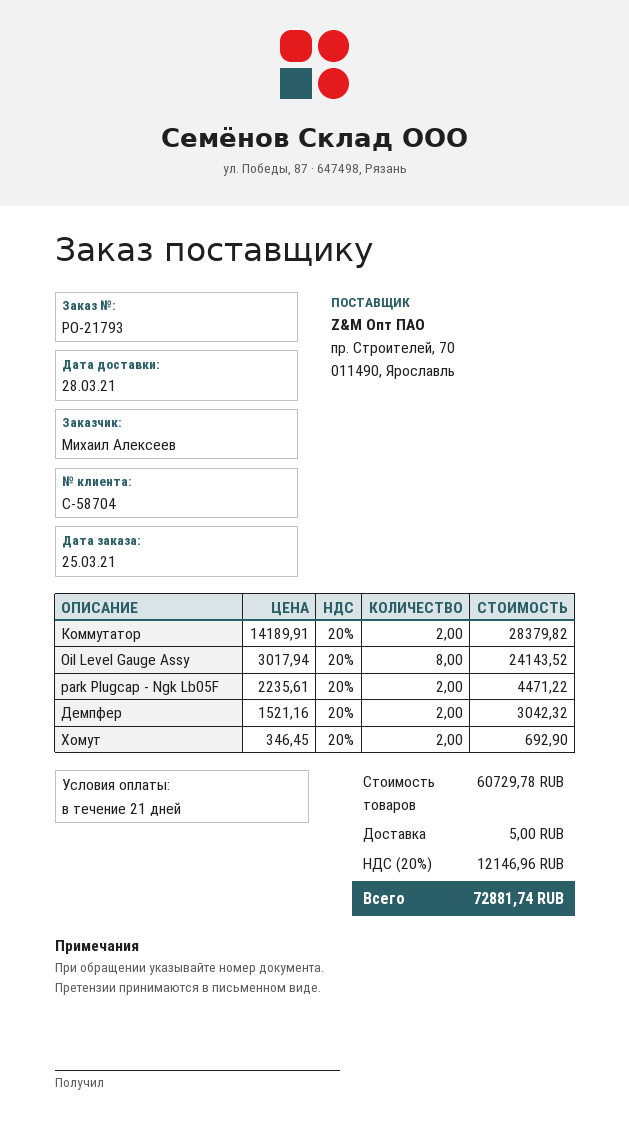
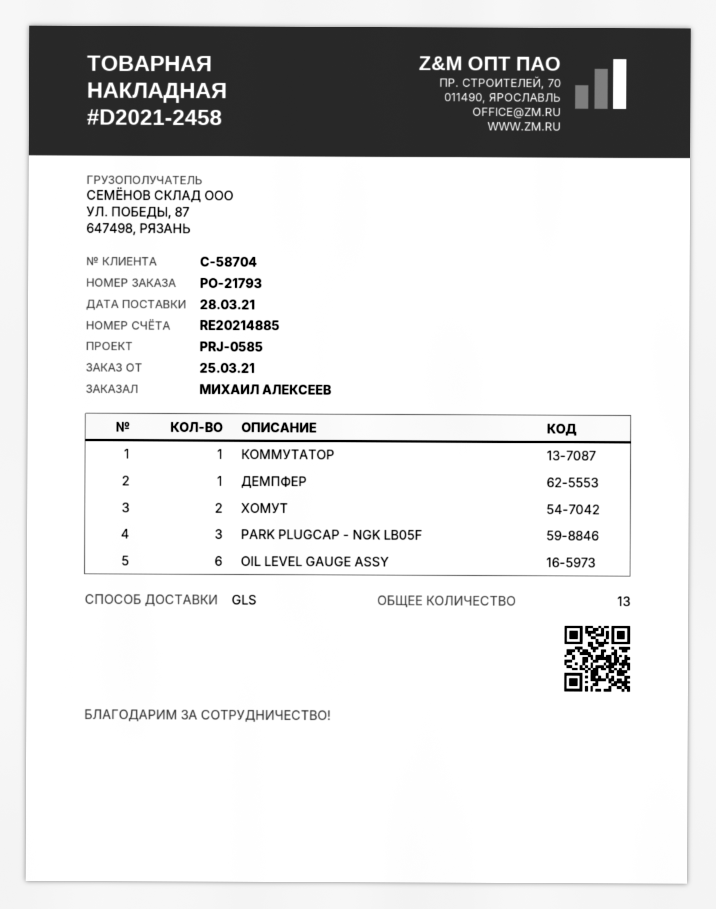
Коммутатор: 2 -> 1
Oil Level Gauge Assy: 8 -> 6
park Plugcap - Ngk Lb05F: 2 -> 3
Демпфер: 2 -> 1

